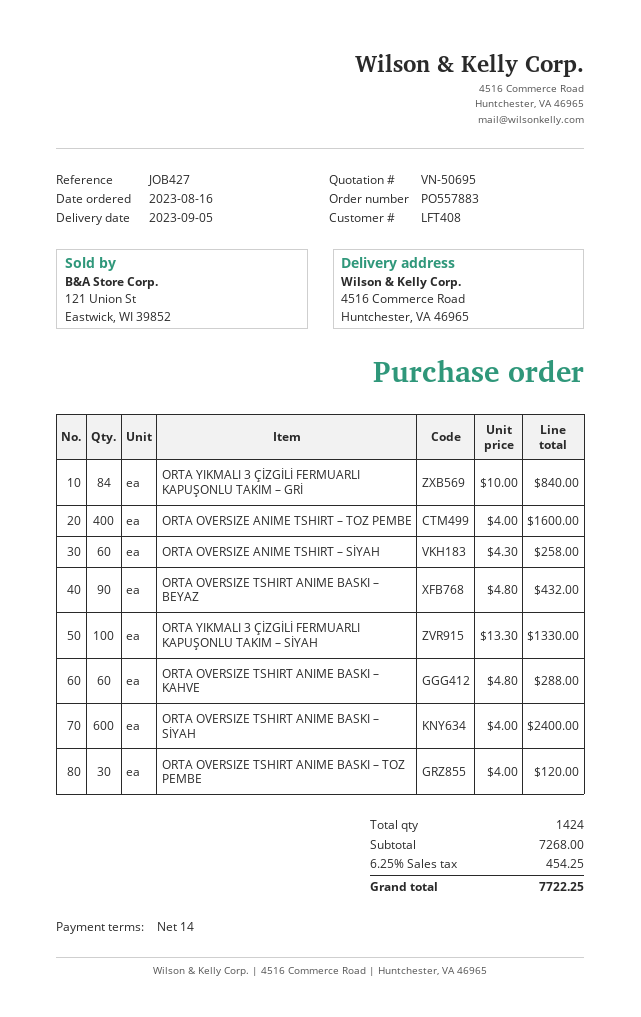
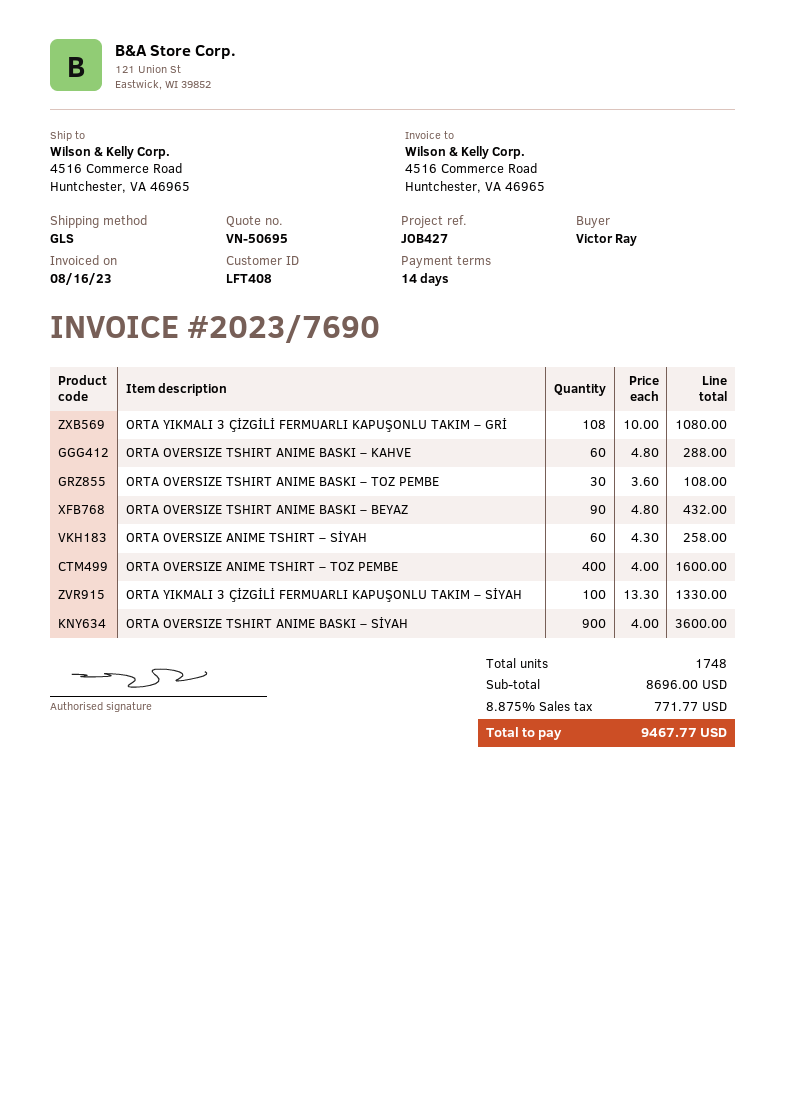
ORTA YIKMALI 3 ÇİZGİLİ FERMUARLI KAPUŞONLU TAKIM – GRİ: 84 x 10.00 = 840.00 -> 108 x 10.00 = 1080.00
ORTA OVERSIZE TSHIRT ANIME BASKI – SİYAH: 600 x 4.00 = 2400.00 -> 900 x 4.00 = 3600.00
ORTA OVERSIZE TSHIRT ANIME BASKI – TOZ PEMBE: 30 x 4.00 = 120.00 -> 30 x 3.60 = 108.00
total quantity: 1424 -> 1748
subtotal: 7268.00 -> 8696.00
tax: 6.25% = 454.25 -> 8.875% = 771.77
total: 7722.25 -> 9467.77

